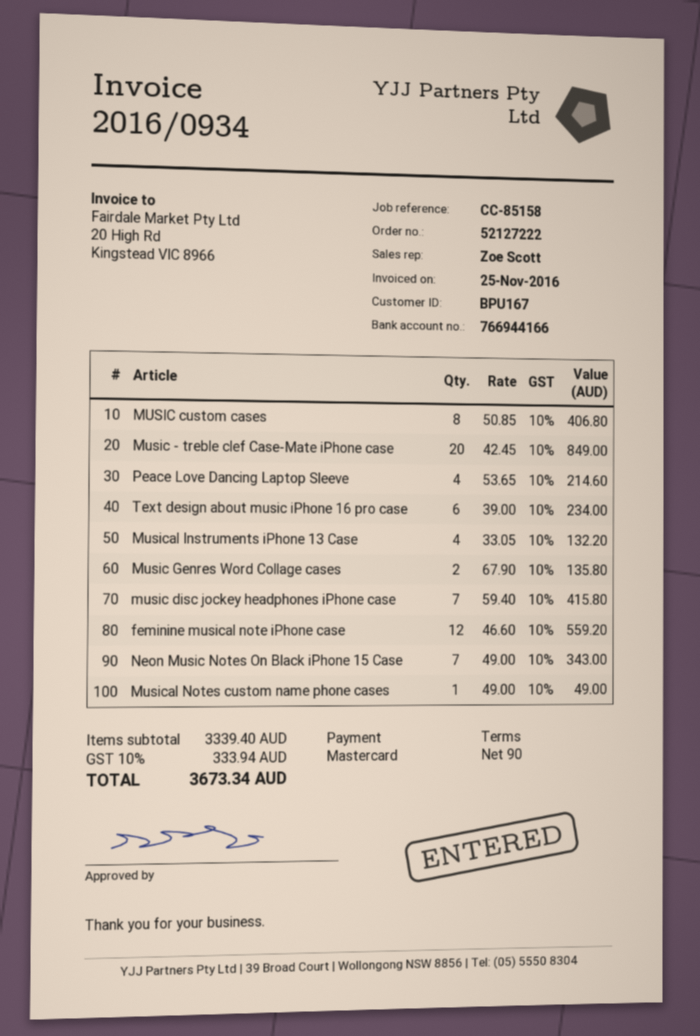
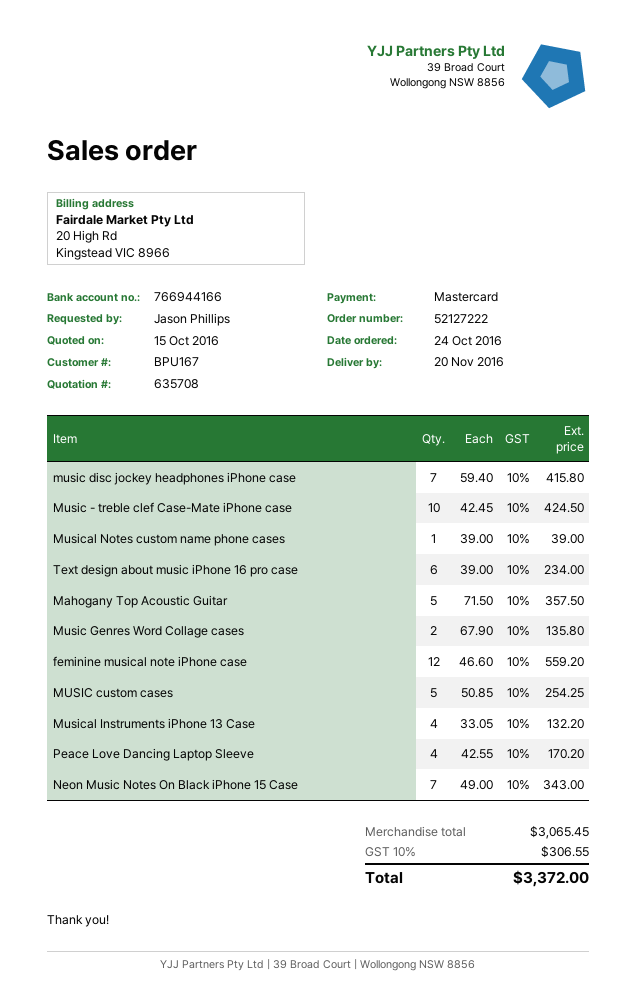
MUSIC custom cases: 8 x 50.85 = 406.80 -> 5 x 50.85 = 254.25
Music - treble clef Case-Mate iPhone case: 20 x 42.45 = 849.00 -> 10 x 42.45 = 424.50
Peace Love Dancing Laptop Sleeve: 4 x 53.65 = 214.60 -> 4 x 42.55 = 170.20
Musical Notes custom name phone cases: 1 x 49.00 = 49.00 -> 1 x 39.00 = 39.00
Mahogany Top Acoustic Guitar: none -> 5 x 71.50 = 357.50
subtotal: 3339.40 -> 3065.45
tax: 10% = 333.94 -> 10% = 306.55
total: 3673.34 -> 3372.00

